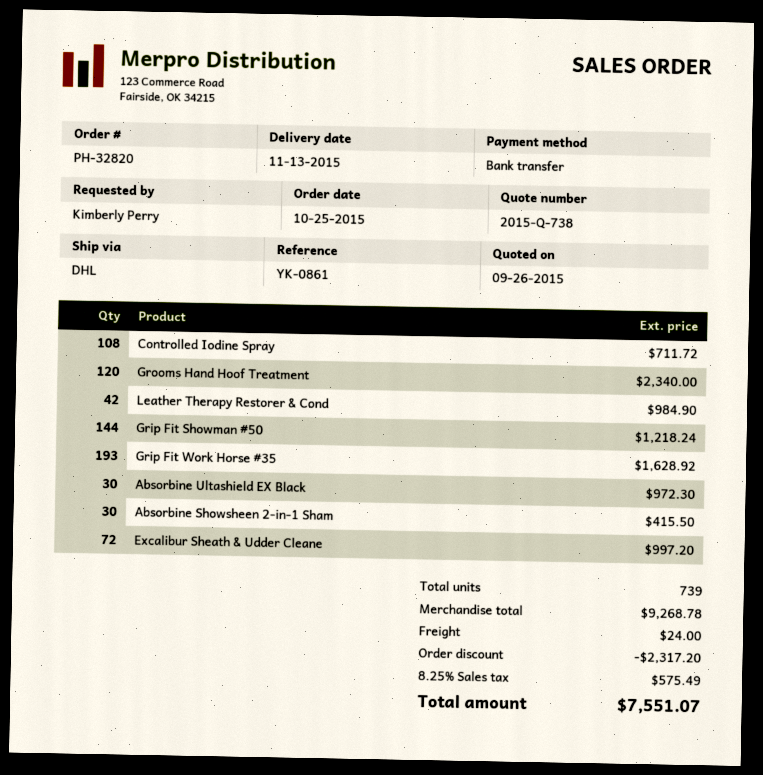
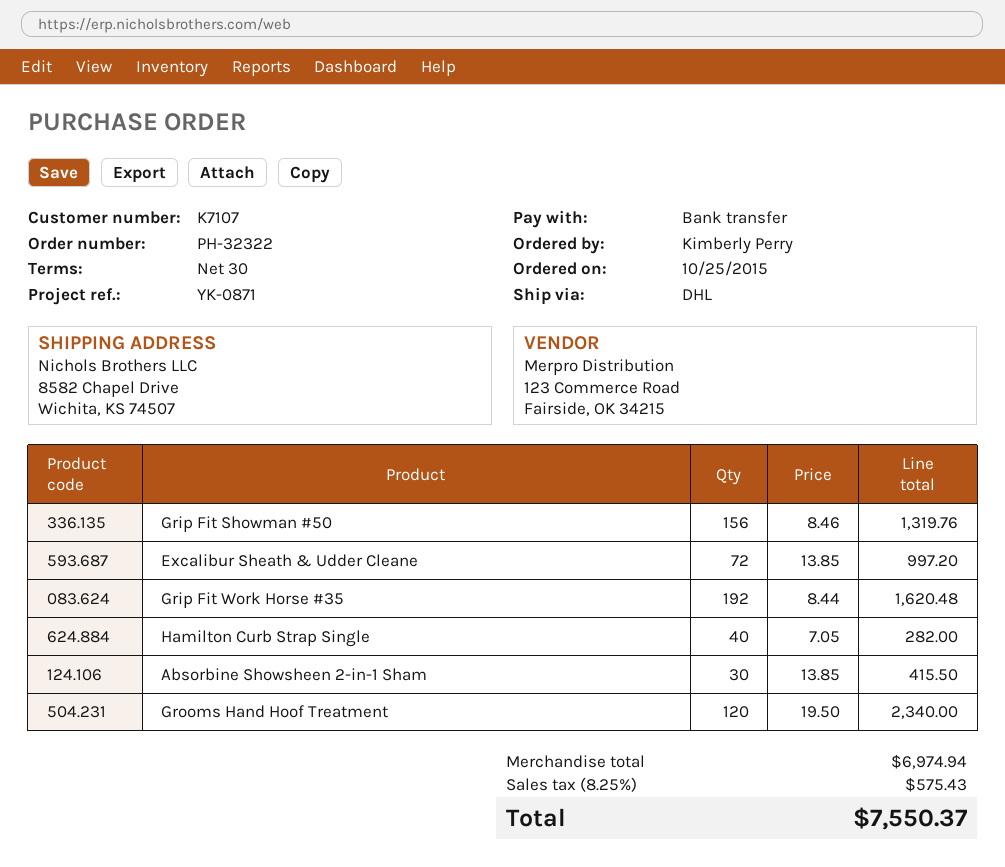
order number: PH-32820 -> PH-32322
reference: YK-0861 -> YK-0871
Controlled Iodine Spray: 108 for 711.72 -> none
Leather Therapy Restorer & Cond: 42 for 984.90 -> none
Grip Fit Showman #50: 144 for 1218.24 -> 156 for 1319.76
Grip Fit Work Horse #35: 193 for 1628.92 -> 192 for 1620.48
Absorbine Ultashield EX Black: 30 for 972.30 -> none
Hamilton Curb Strap Single: none -> 40 for 282.00
subtotal: 9268.78 -> 6974.94
discount: 2317.20 -> none
shipping: 24.00 -> none
tax: 8.25% = 575.49 -> 8.25% = 575.43
total: 7551.07 -> 7550.37

